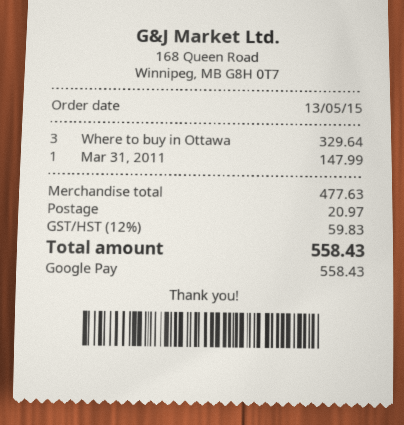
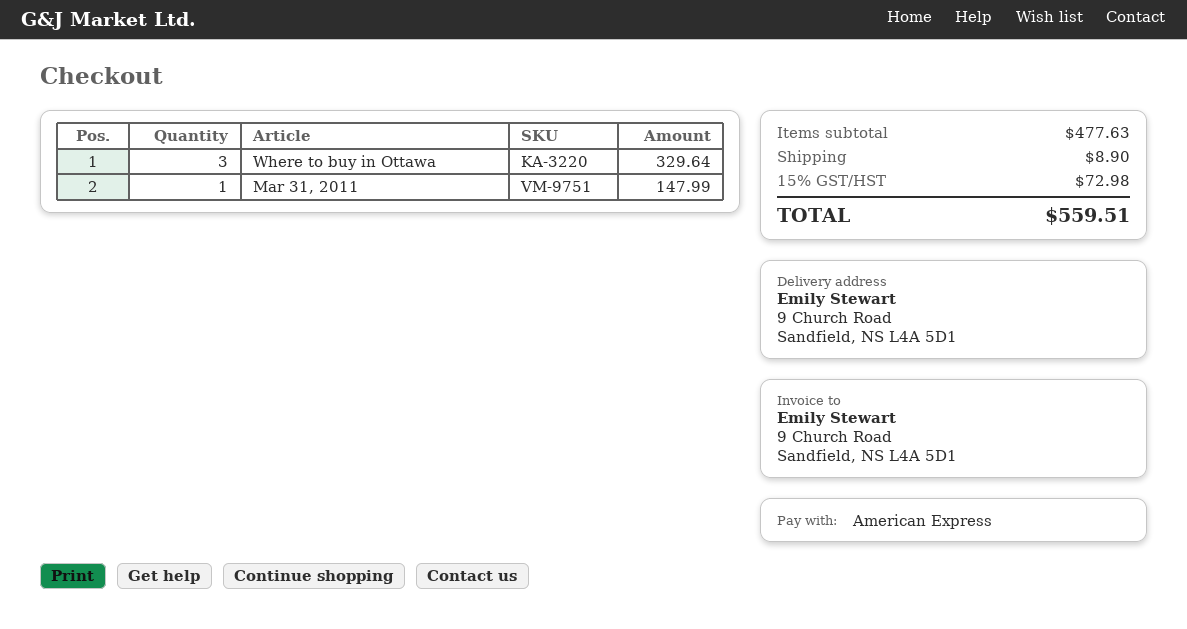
payment method: Google Pay -> American Express
shipping: 20.97 -> 8.90
tax: 12% = 59.83 -> 15% = 72.98
total: 558.43 -> 559.51

